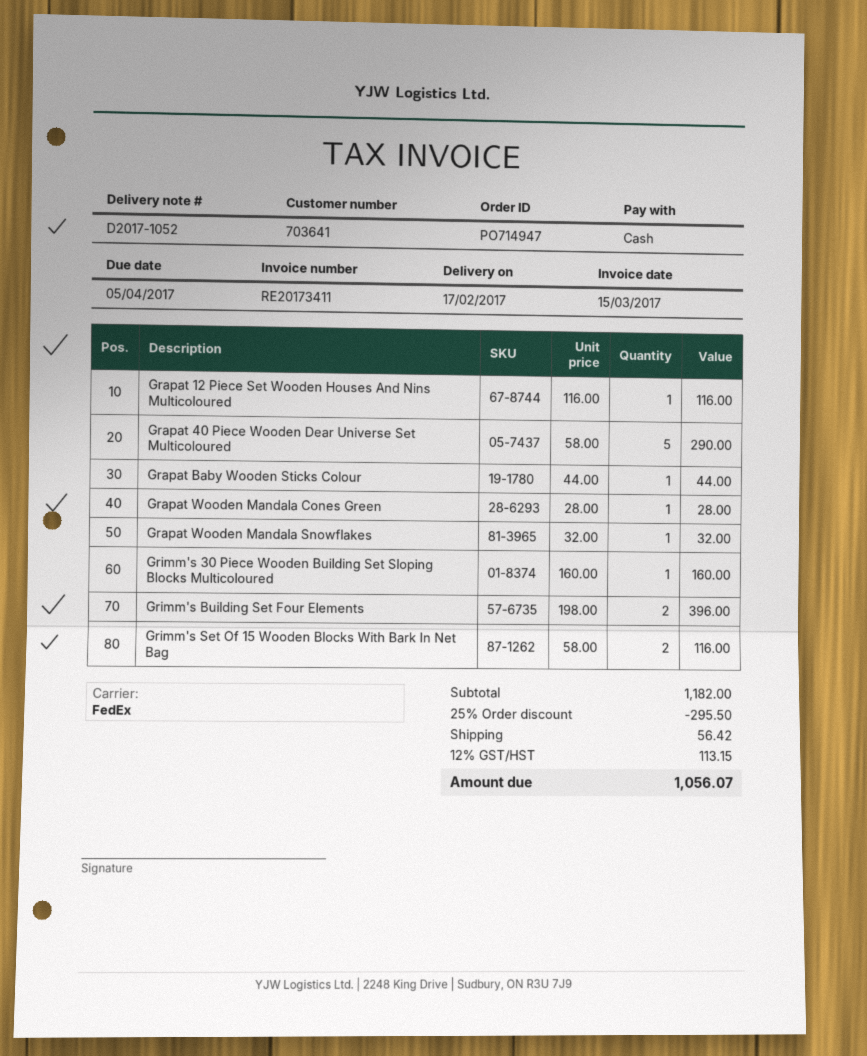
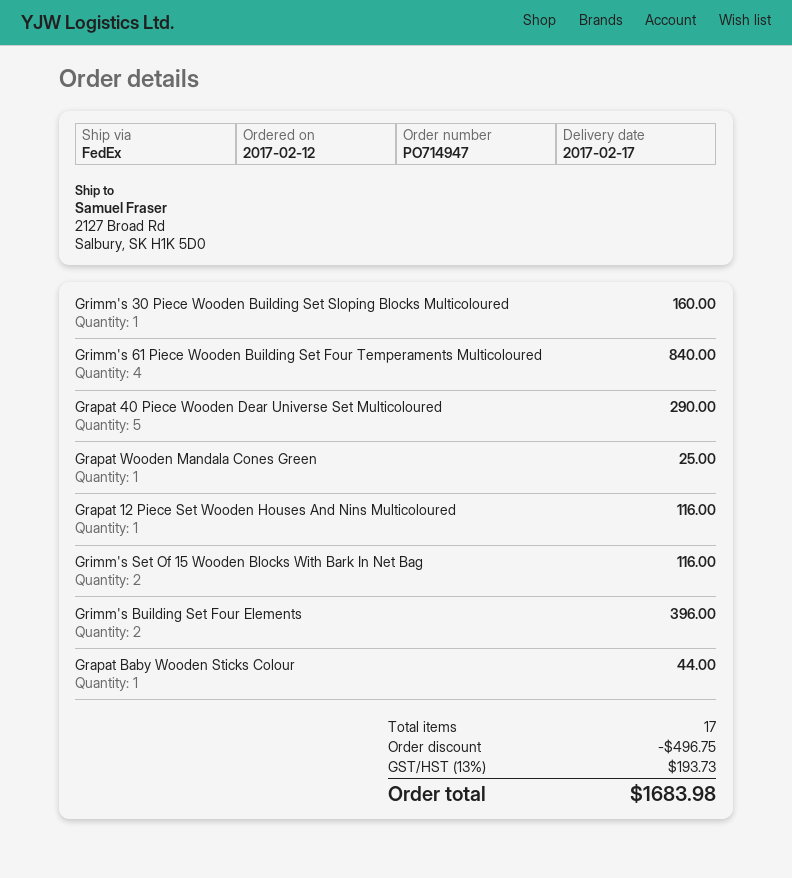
Grapat Wooden Mandala Cones Green: 1 for 28.00 -> 1 for 25.00
Grapat Wooden Mandala Snowflakes: 1 for 32.00 -> none
Grimm's 61 Piece Wooden Building Set Four Temperaments Multicoloured: none -> 4 for 840.00
discount: 295.50 -> 496.75
shipping: 56.42 -> none
tax: 12% = 113.15 -> 13% = 193.73
total: 1056.07 -> 1683.98

